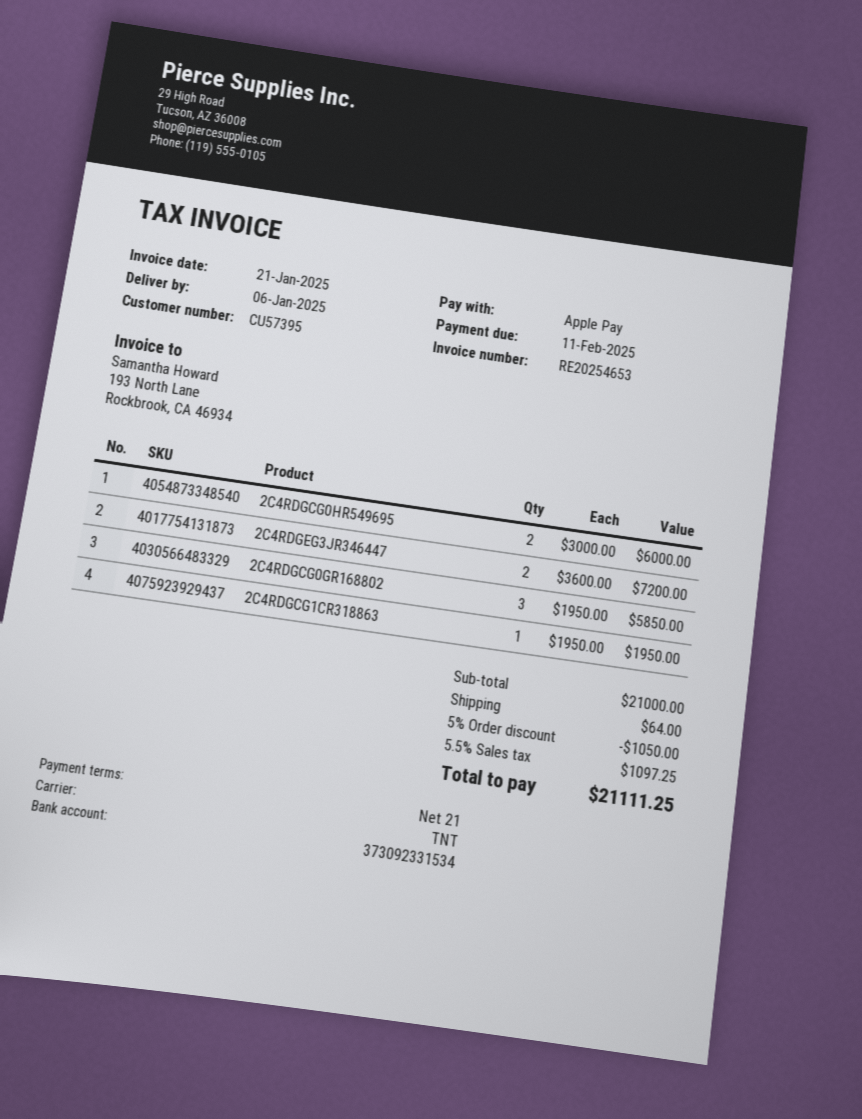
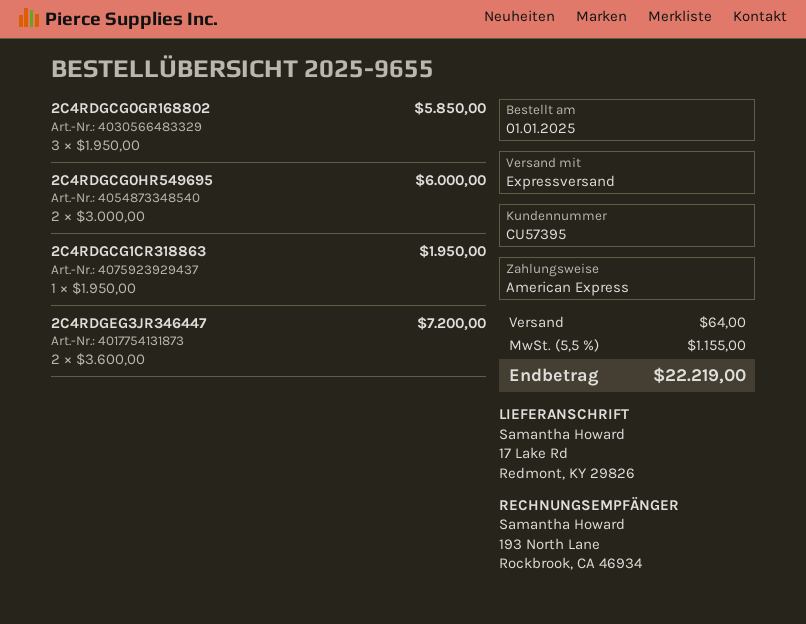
payment method: Apple Pay -> American Express
shipping method: TNT -> express
discount: 5% = 1050.00 -> none
tax: 5.5% = 1097.25 -> 5.5% = 1155.00
total: 21111.25 -> 22219.00

